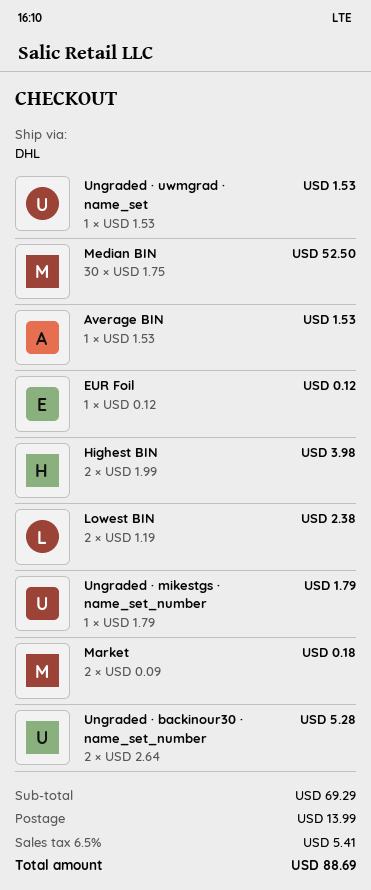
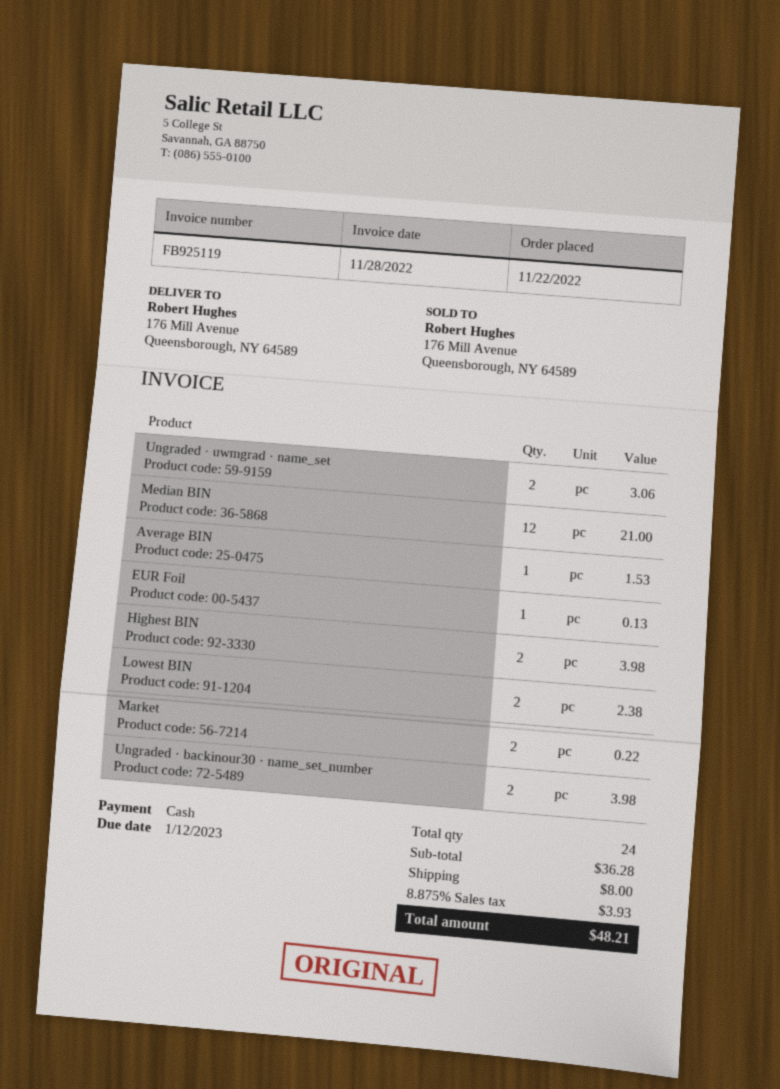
Ungraded · uwmgrad · name_set: 1 for 1.53 -> 2 for 3.06
Median BIN: 30 for 52.50 -> 12 for 21.00
EUR Foil: 1 for 0.12 -> 1 for 0.13
Ungraded · mikestgs · name_set_number: 1 for 1.79 -> none
Market: 2 for 0.18 -> 2 for 0.22
Ungraded · backinour30 · name_set_number: 2 for 5.28 -> 2 for 3.98
subtotal: 69.29 -> 36.28
shipping: 13.99 -> 8.00
tax: 6.5% = 5.41 -> 8.875% = 3.93
total: 88.69 -> 48.21

